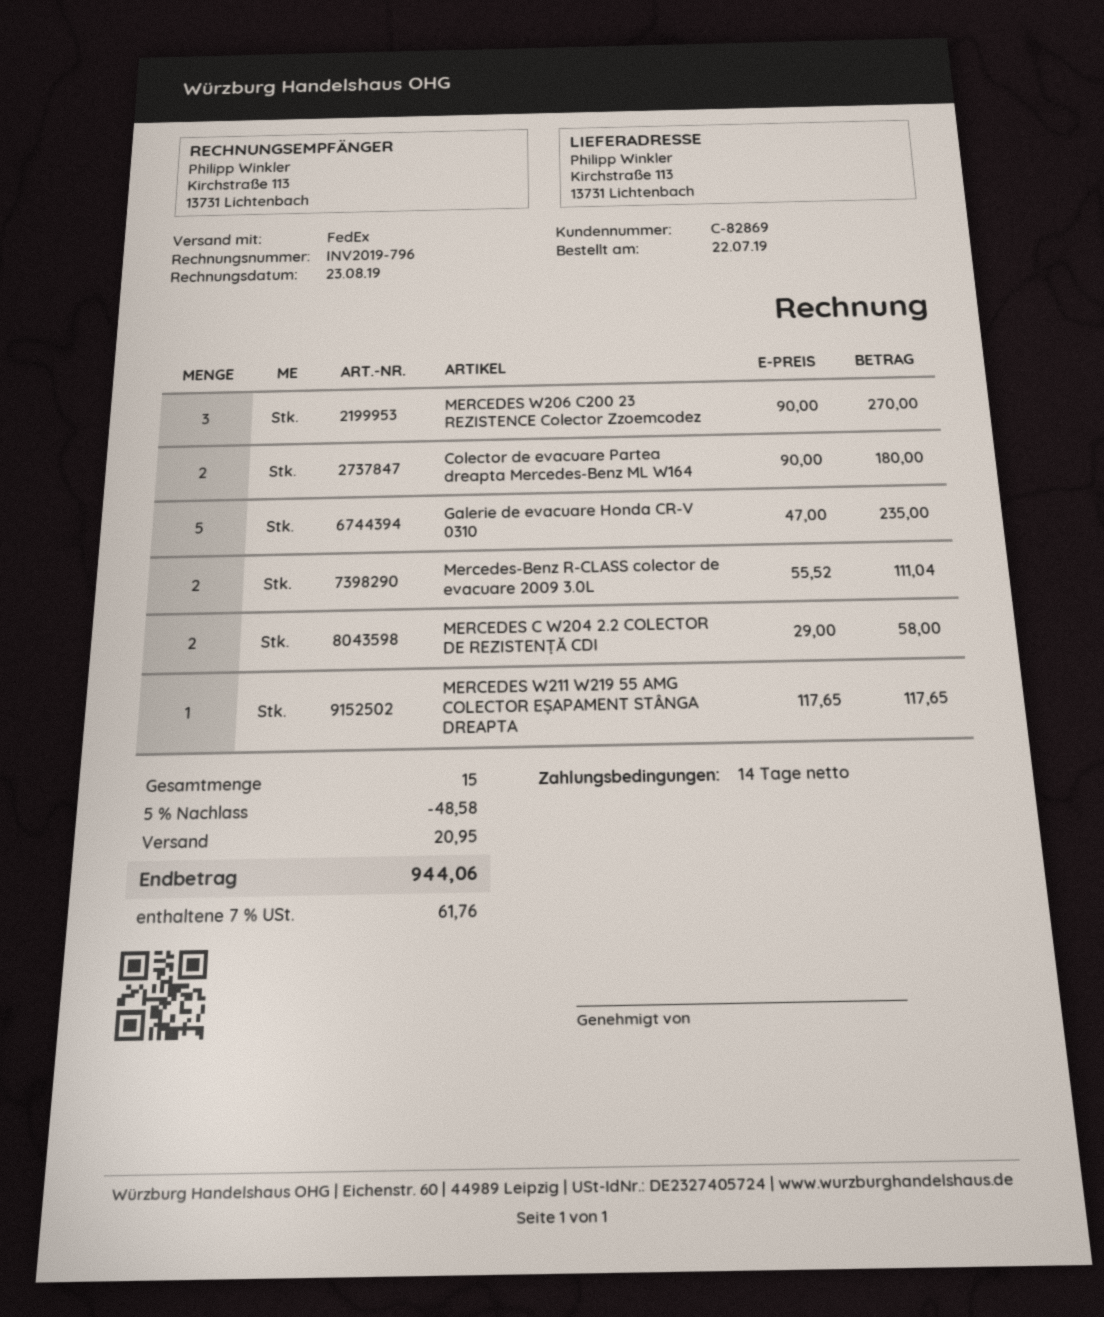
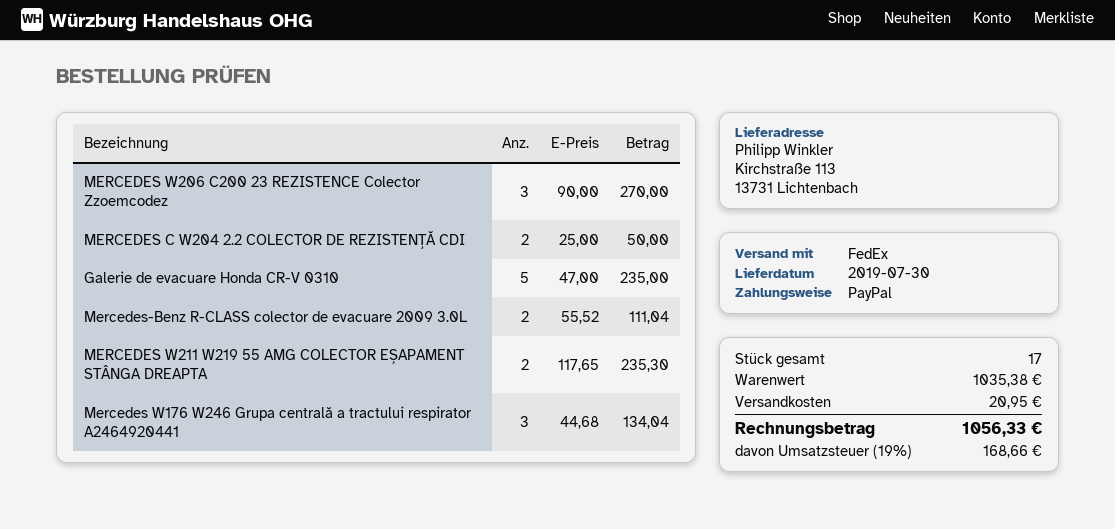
Colector de evacuare Partea dreapta Mercedes-Benz ML W164: 2 x 90.00 = 180.00 -> none
MERCEDES C W204 2.2 COLECTOR DE REZISTENȚĂ CDI: 2 x 29.00 = 58.00 -> 2 x 25.00 = 50.00
MERCEDES W211 W219 55 AMG COLECTOR EȘAPAMENT STÂNGA DREAPTA: 1 x 117.65 = 117.65 -> 2 x 117.65 = 235.30
Mercedes W176 W246 Grupa centrală a tractului respirator A2464920441: none -> 3 x 44.68 = 134.04
total quantity: 15 -> 17
discount: 5% = 48.58 -> none
tax: 7% = 61.76 -> 19% = 168.66
total: 944.06 -> 1056.33

